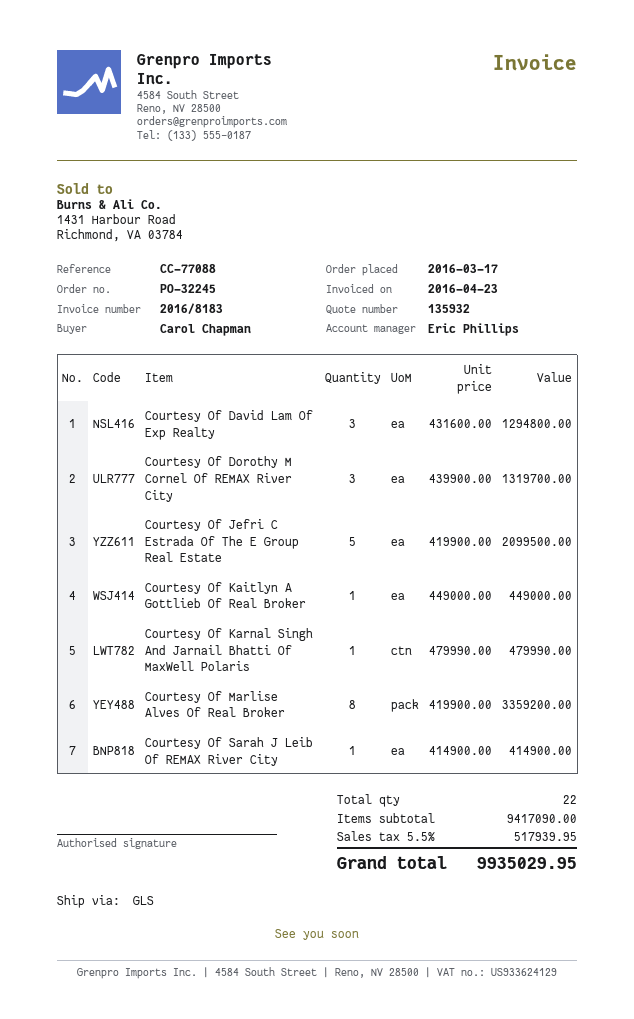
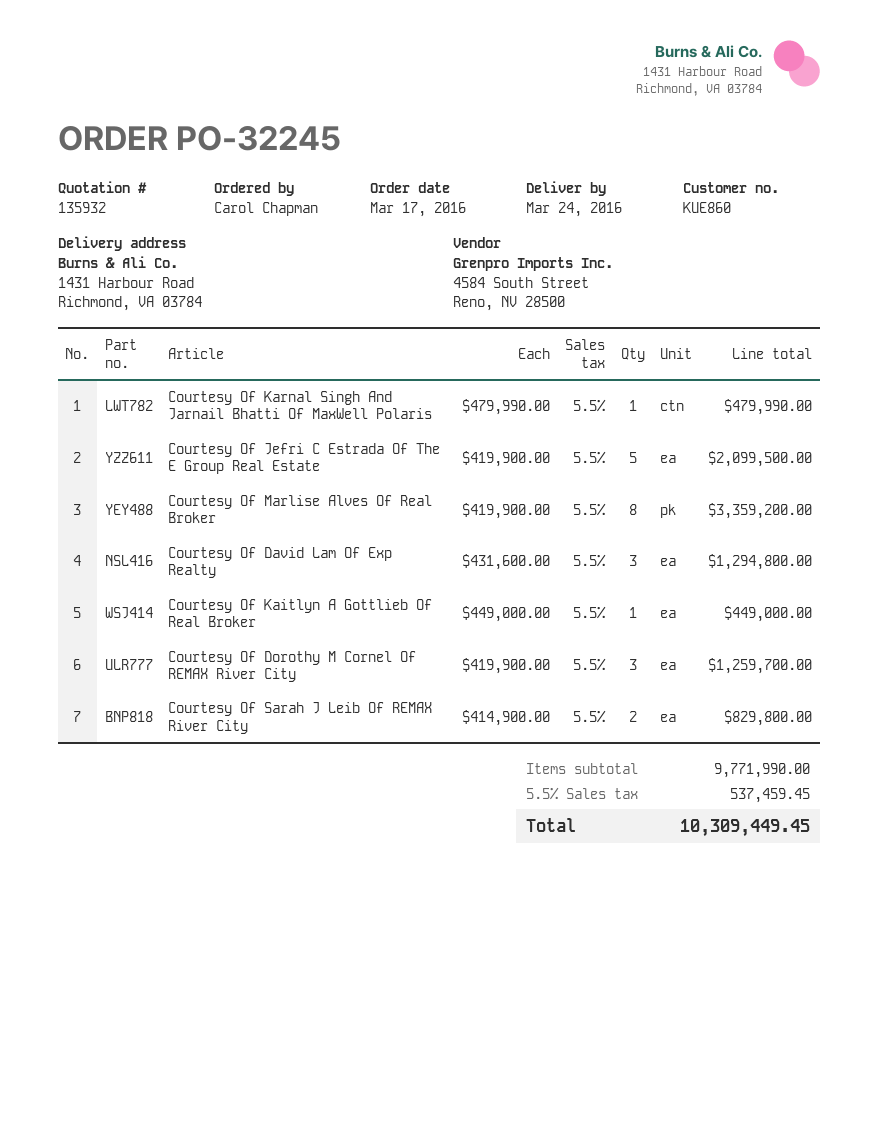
Courtesy Of Dorothy M Cornel Of REMAX River City: 3 x 439900.00 = 1319700.00 -> 3 x 419900.00 = 1259700.00
Courtesy Of Sarah J Leib Of REMAX River City: 1 x 414900.00 = 414900.00 -> 2 x 414900.00 = 829800.00
subtotal: 9417090.00 -> 9771990.00
tax: 5.5% = 517939.95 -> 5.5% = 537459.45
total: 9935029.95 -> 10309449.45

